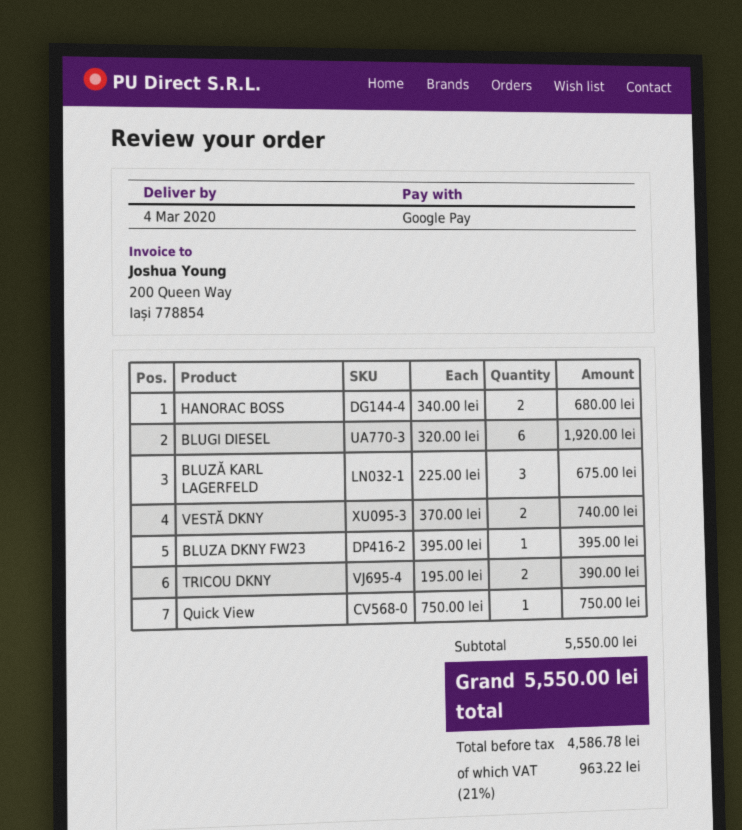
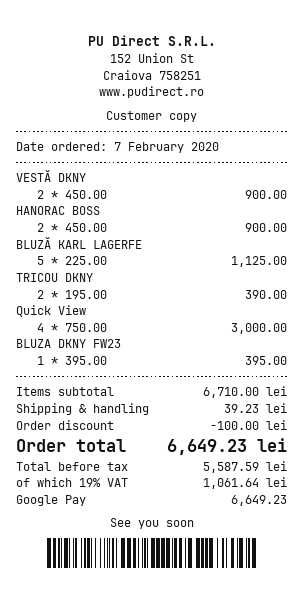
HANORAC BOSS: 2 x 340.00 = 680.00 -> 2 x 450.00 = 900.00
BLUGI DIESEL: 6 x 320.00 = 1920.00 -> none
BLUZĂ KARL LAGERFELD: 3 x 225.00 = 675.00 -> 5 x 225.00 = 1125.00
VESTĂ DKNY: 2 x 370.00 = 740.00 -> 2 x 450.00 = 900.00
Quick View: 1 x 750.00 = 750.00 -> 4 x 750.00 = 3000.00
subtotal: 5550.00 -> 6710.00
discount: none -> 100.00
shipping: none -> 39.23
net: 4586.78 -> 5587.59
tax: 21% = 963.22 -> 19% = 1061.64
total: 5550.00 -> 6649.23

